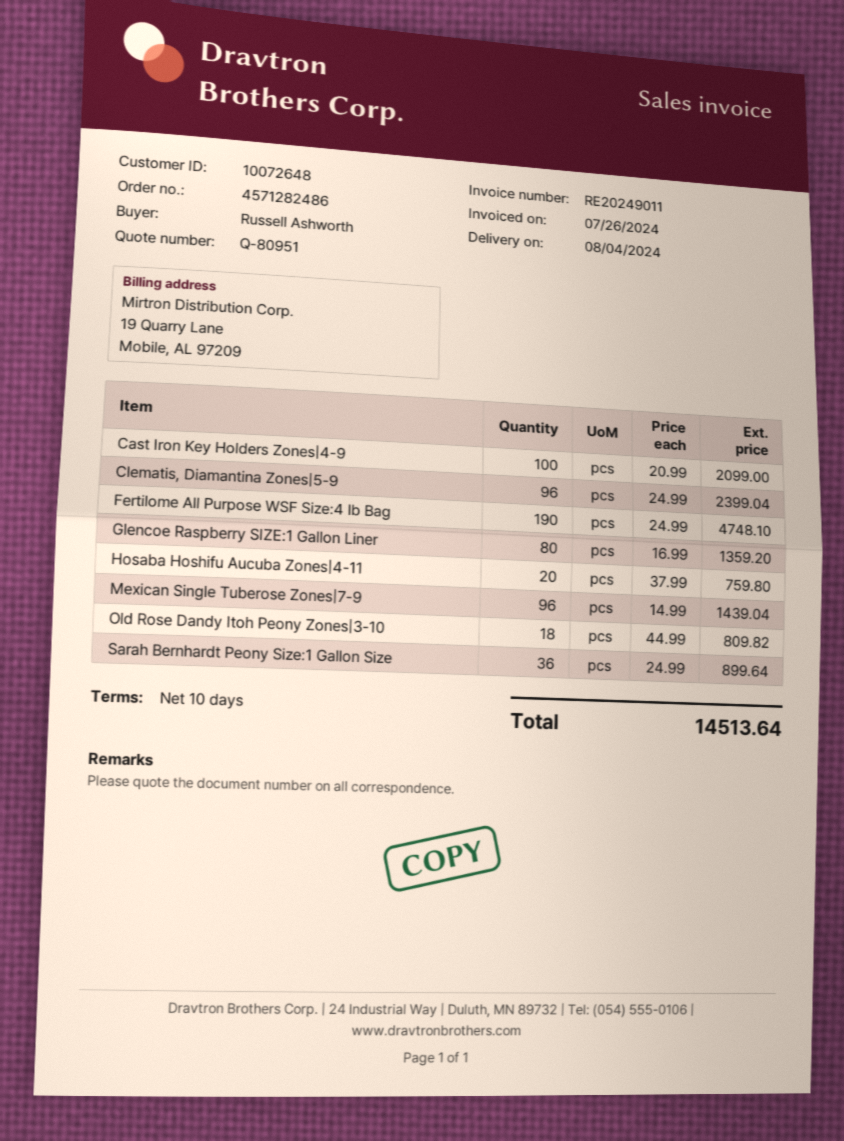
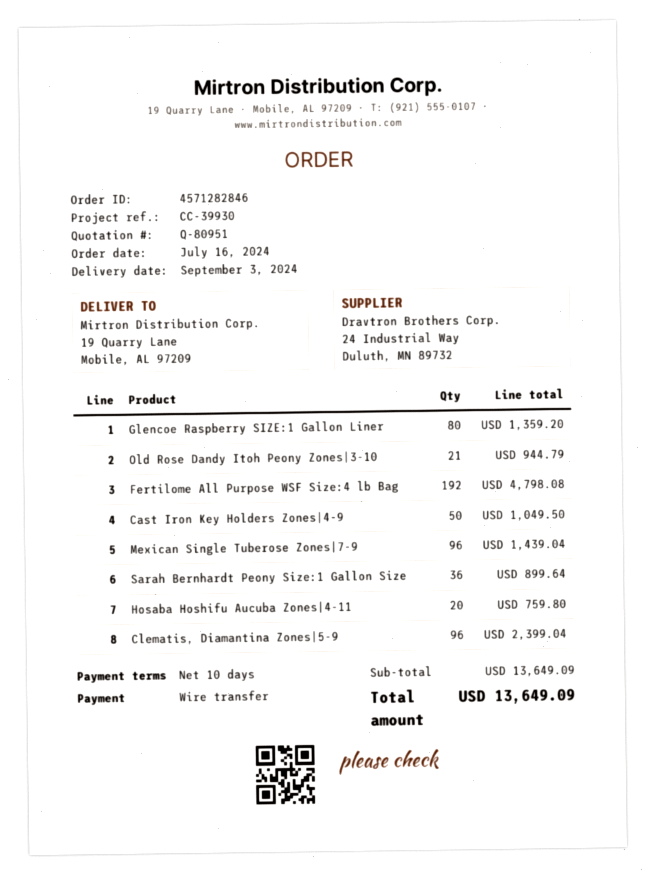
order number: 4571282486 -> 4571282846
delivery date: 2024-08-04 -> 2024-09-03
Cast Iron Key Holders Zones|4-9: 100 for 2099.00 -> 50 for 1049.50
Fertilome All Purpose WSF Size:4 lb Bag: 190 for 4748.10 -> 192 for 4798.08
Old Rose Dandy Itoh Peony Zones|3-10: 18 for 809.82 -> 21 for 944.79
total: 14513.64 -> 13649.09

